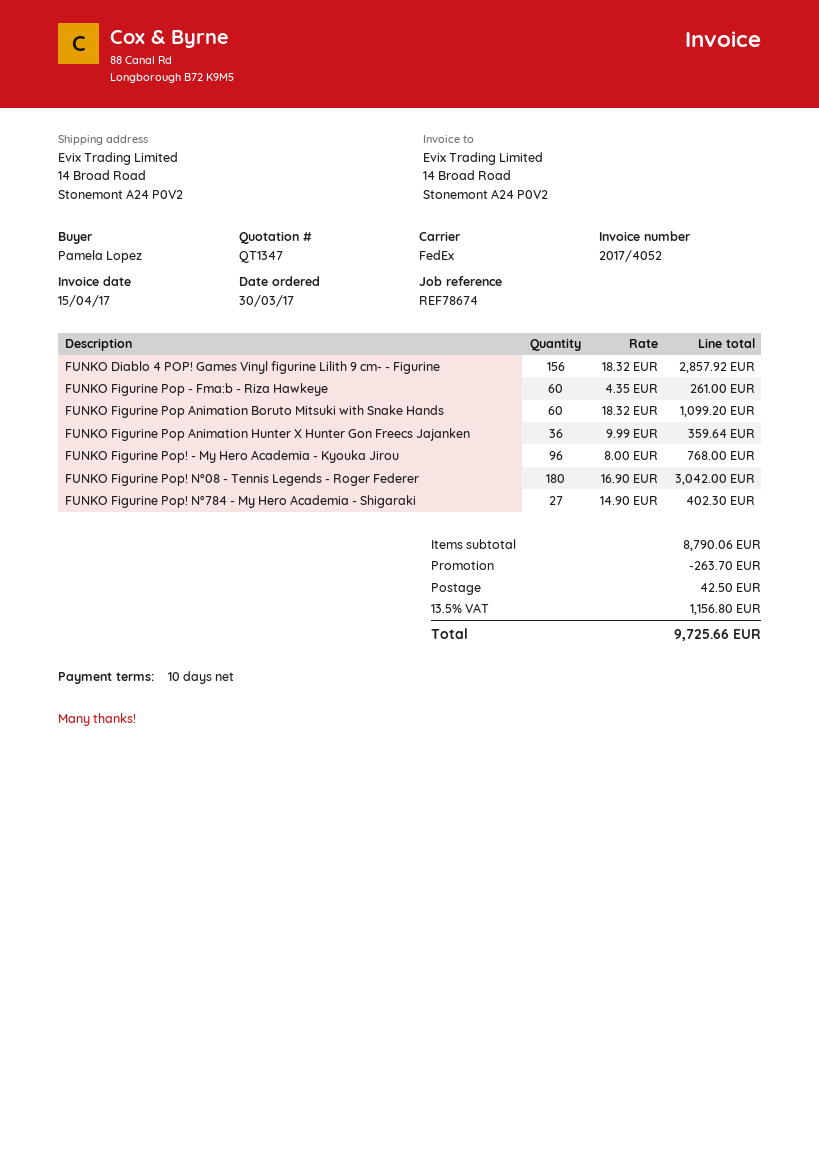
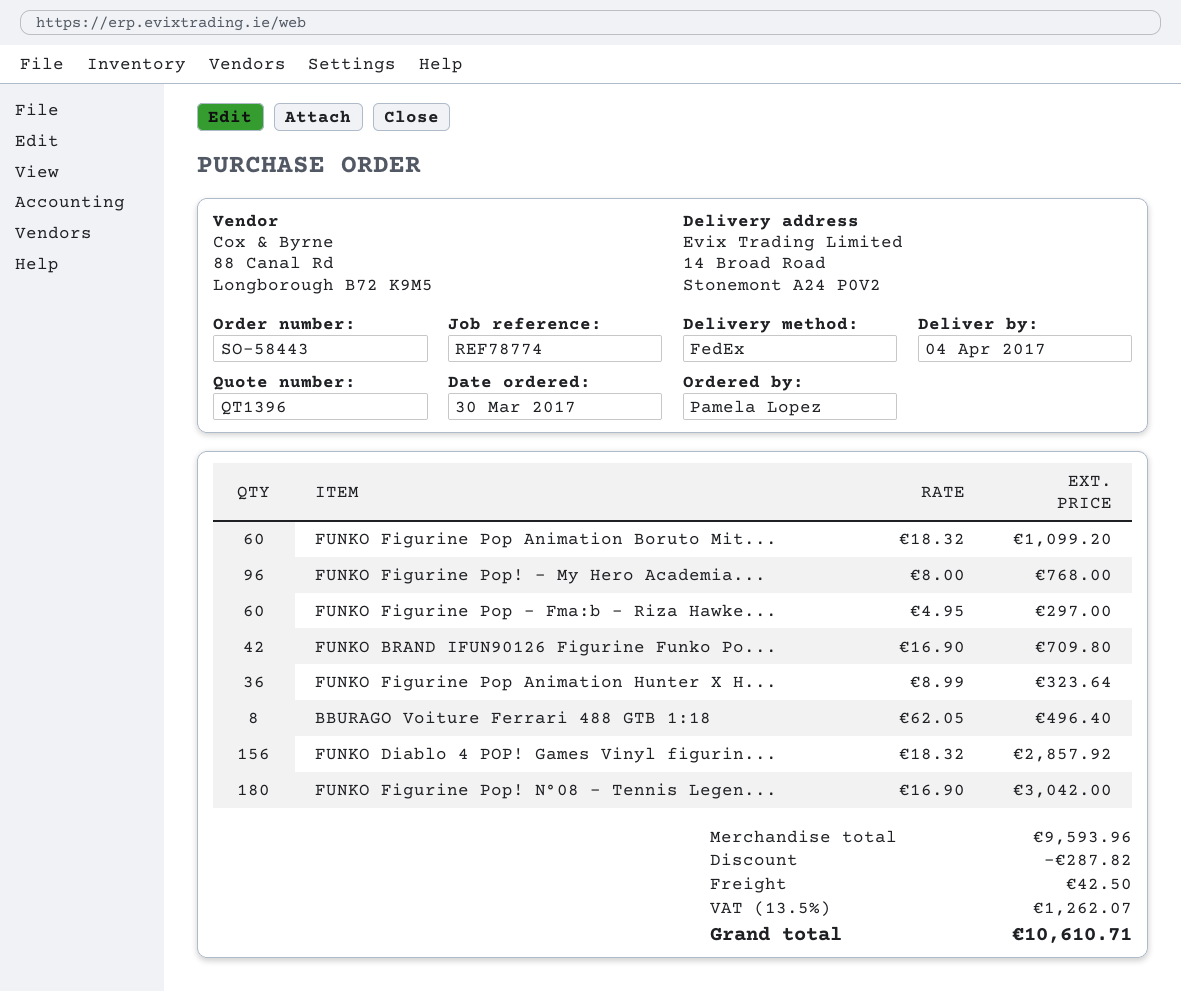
quote number: QT1347 -> QT1396
reference: REF78674 -> REF78774
FUNKO Figurine Pop - Fma:b - Riza Hawkeye: 60 x 4.35 = 261.00 -> 60 x 4.95 = 297.00
FUNKO Figurine Pop Animation Hunter X Hunter Gon Freecs Jajanken: 36 x 9.99 = 359.64 -> 36 x 8.99 = 323.64
FUNKO Figurine Pop! N°784 - My Hero Academia - Shigaraki: 27 x 14.90 = 402.30 -> none
FUNKO BRAND IFUN90126 Figurine Funko Po...: none -> 42 x 16.90 = 709.80
BBURAGO Voiture Ferrari 488 GTB 1:18: none -> 8 x 62.05 = 496.40
subtotal: 8790.06 -> 9593.96
discount: 263.70 -> 287.82
tax: 13.5% = 1156.80 -> 13.5% = 1262.07
total: 9725.66 -> 10610.71

